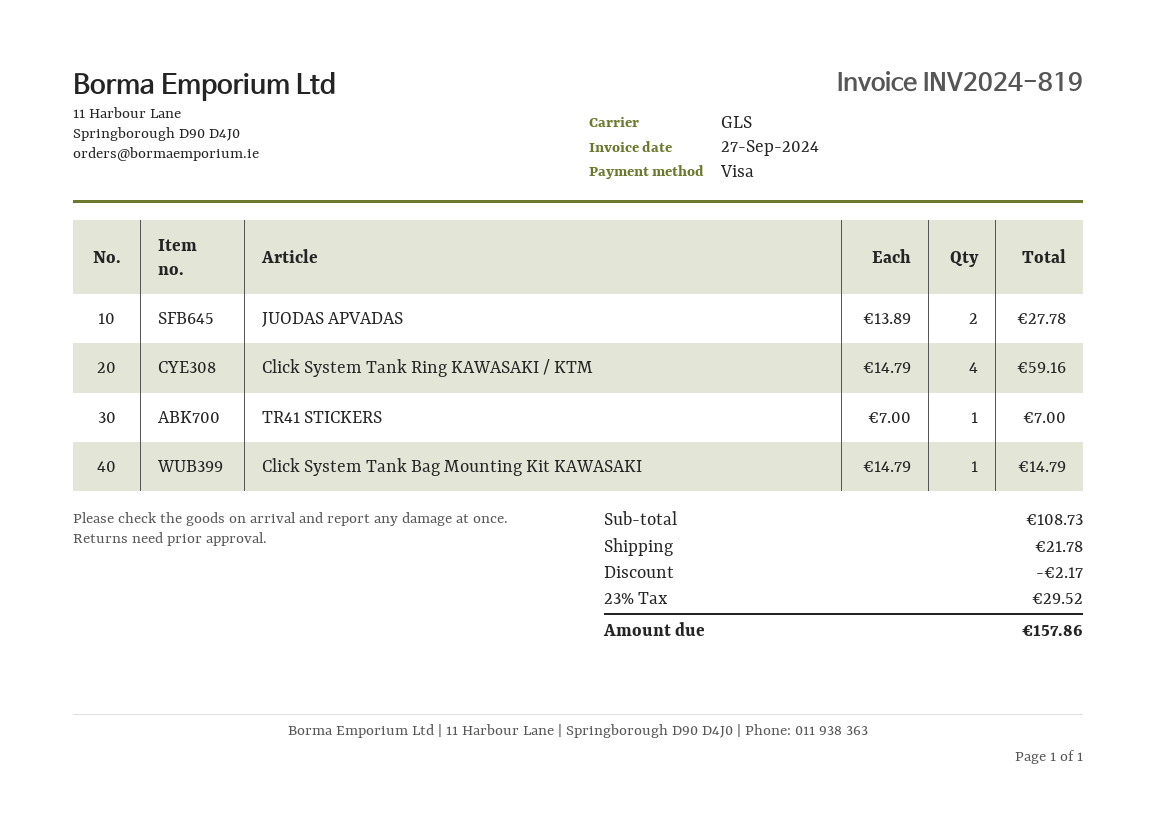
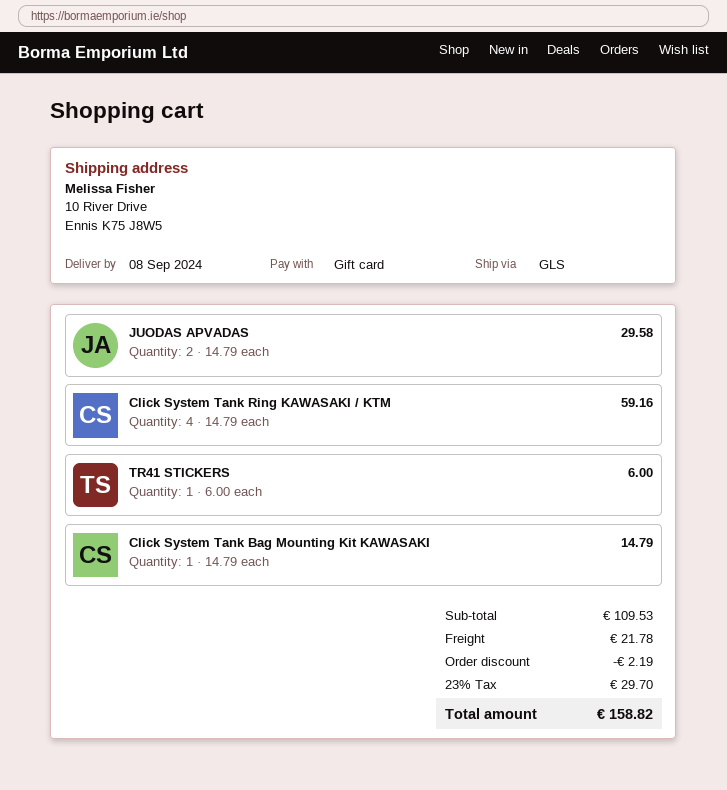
payment method: Visa -> gift card
JUODAS APVADAS: 2 x 13.89 = 27.78 -> 2 x 14.79 = 29.58
TR41 STICKERS: 1 x 7.00 = 7.00 -> 1 x 6.00 = 6.00
subtotal: 108.73 -> 109.53
discount: 2.17 -> 2.19
tax: 23% = 29.52 -> 23% = 29.70
total: 157.86 -> 158.82

